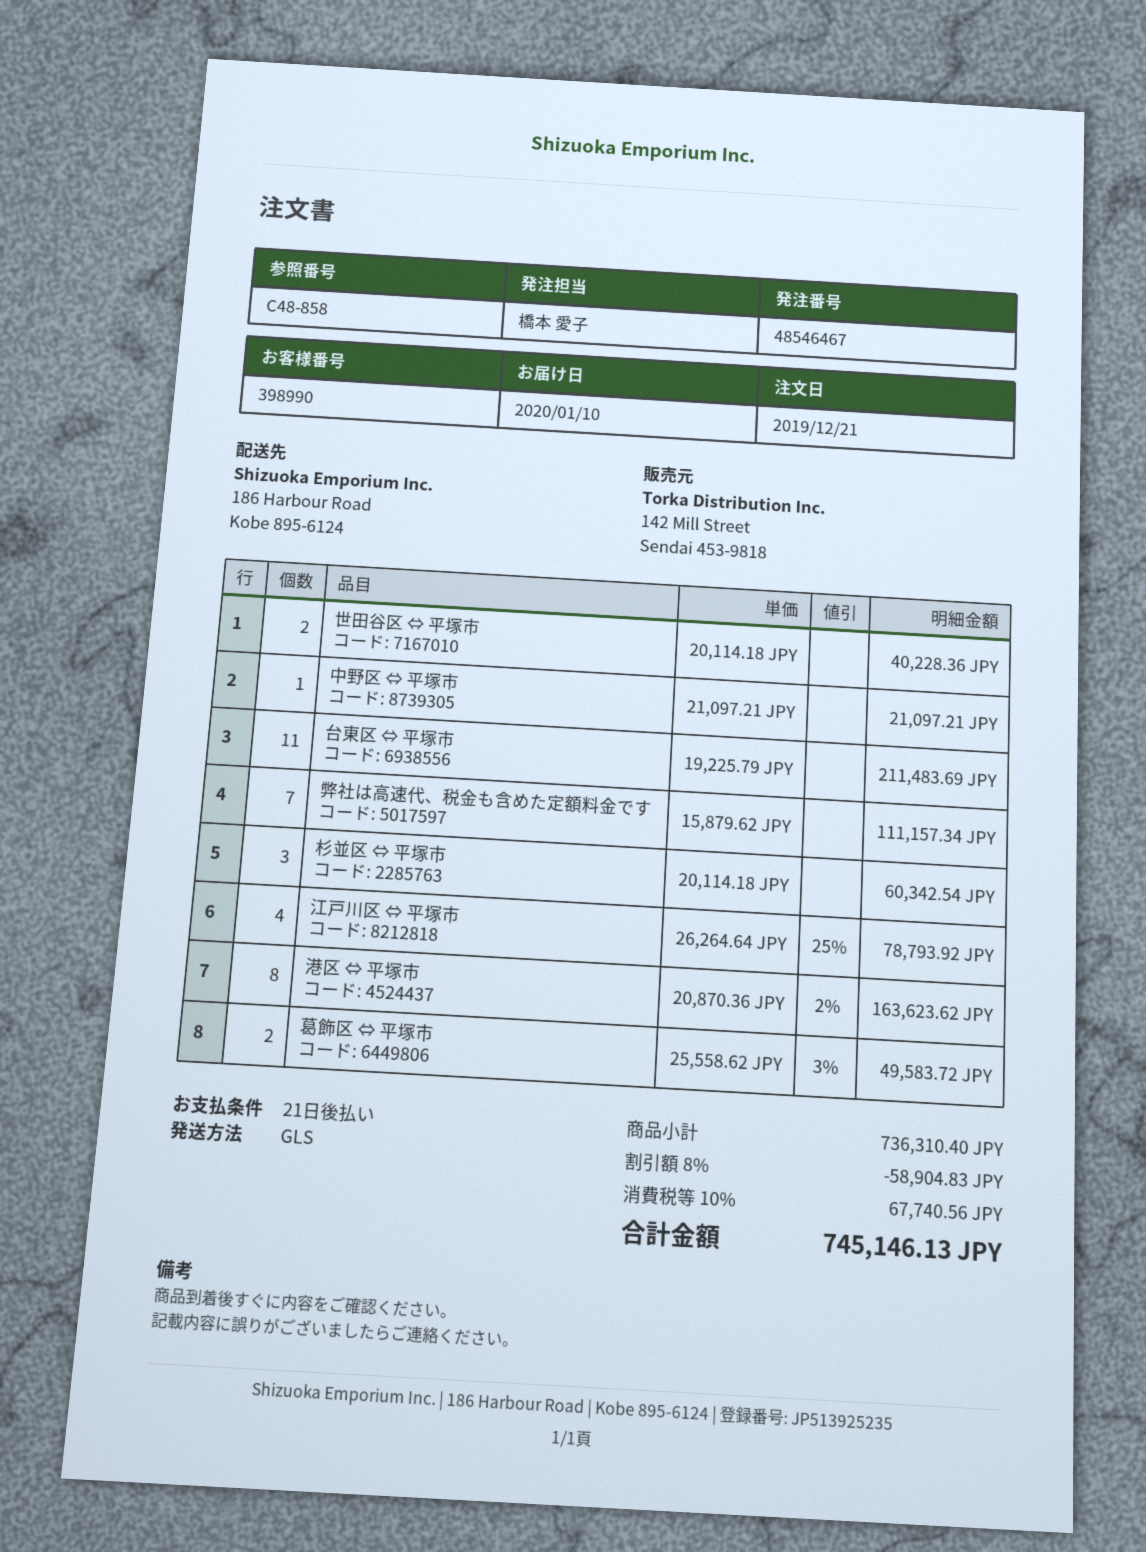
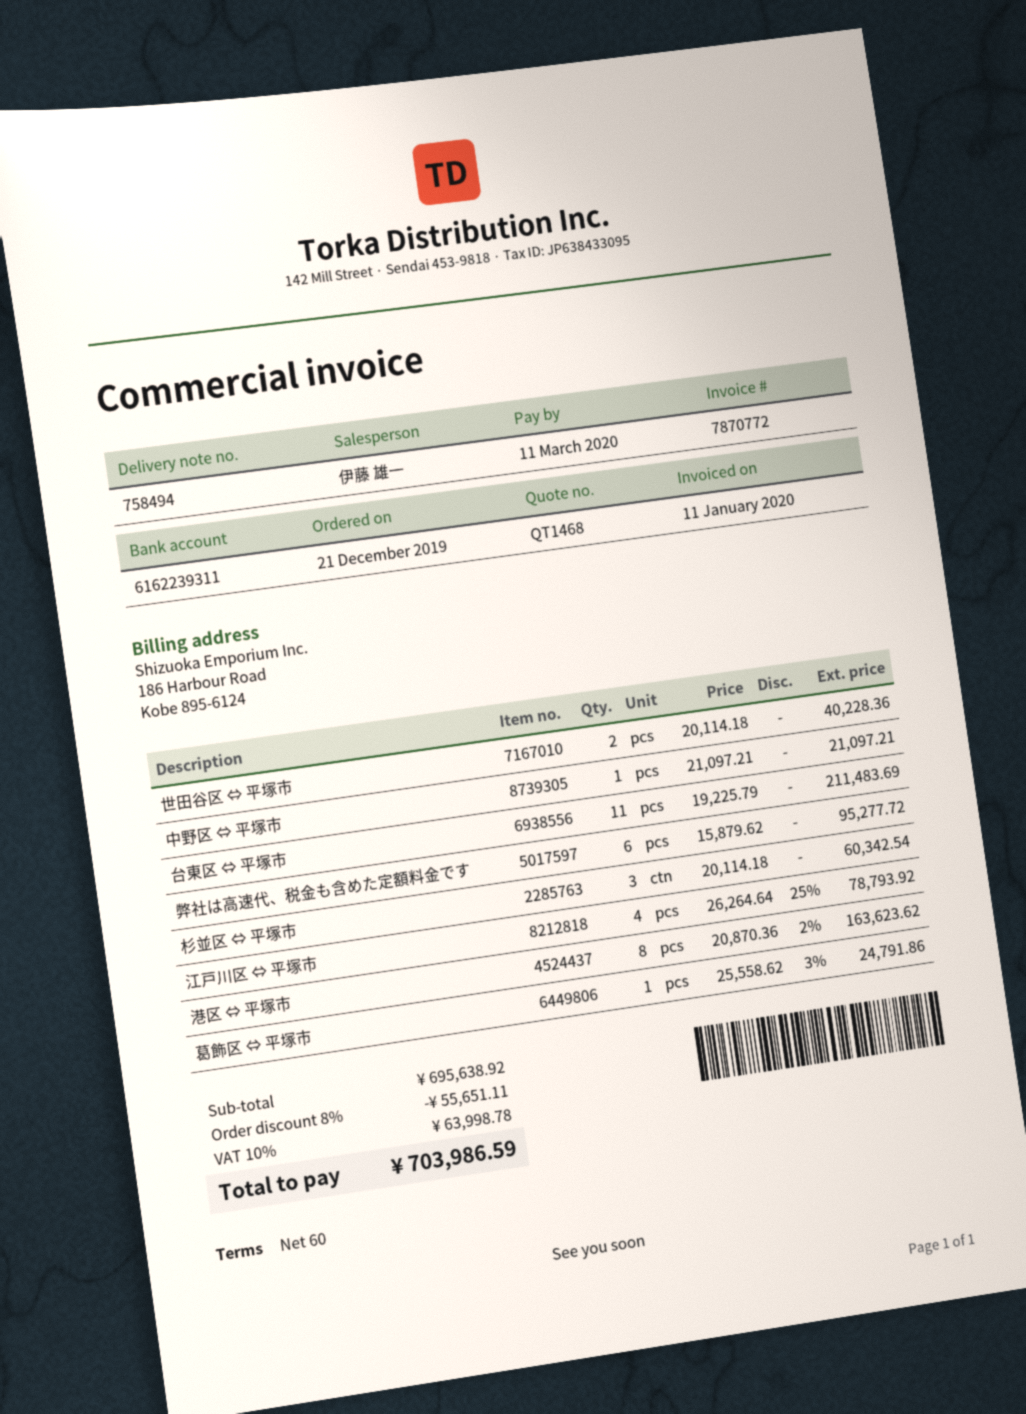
payment terms: 21 days -> 60 days
弊社は高速代、税金も含めた定額料金です: 7 x 15879.62 = 111157.34 -> 6 x 15879.62 = 95277.72
葛飾区 ⇔ 平塚市: 2 x 25558.62 - 3% = 49583.72 -> 1 x 25558.62 - 3% = 24791.86
subtotal: 736310.40 -> 695638.92
discount: 8% = 58904.83 -> 8% = 55651.11
tax: 10% = 67740.56 -> 10% = 63998.78
total: 745146.13 -> 703986.59

